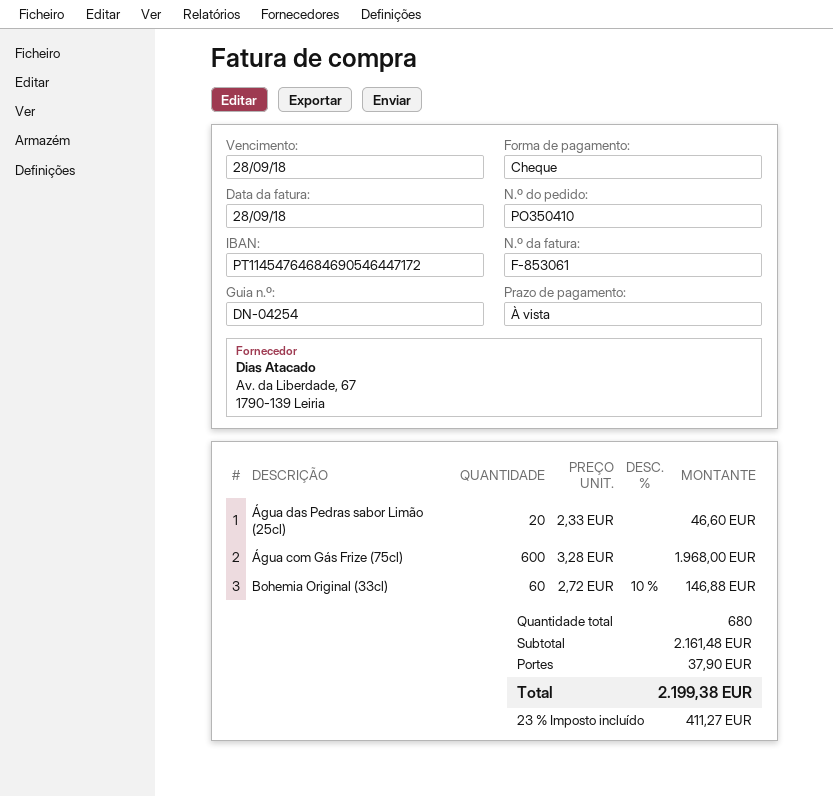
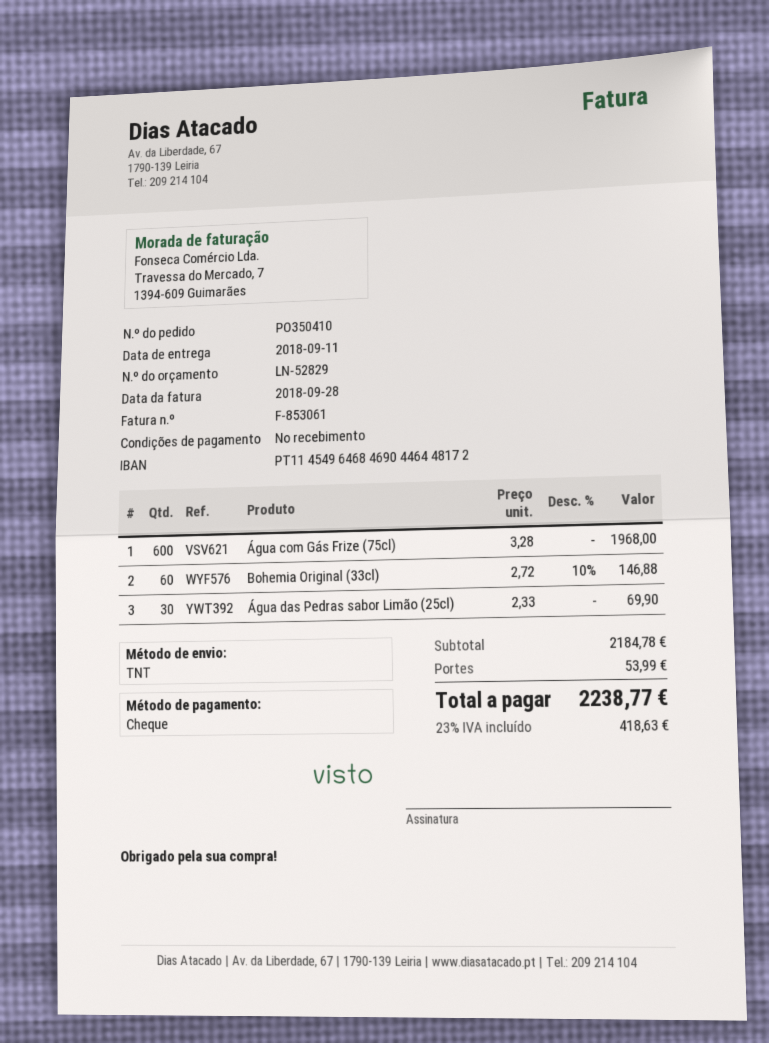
bank account: PT11454764684690546447172 -> PT11454964684690446448172
Água das Pedras sabor Limão (25cl): 20 x 2.33 = 46.60 -> 30 x 2.33 = 69.90
subtotal: 2161.48 -> 2184.78
shipping: 37.90 -> 53.99
tax: 23% = 411.27 -> 23% = 418.63
total: 2199.38 -> 2238.77

